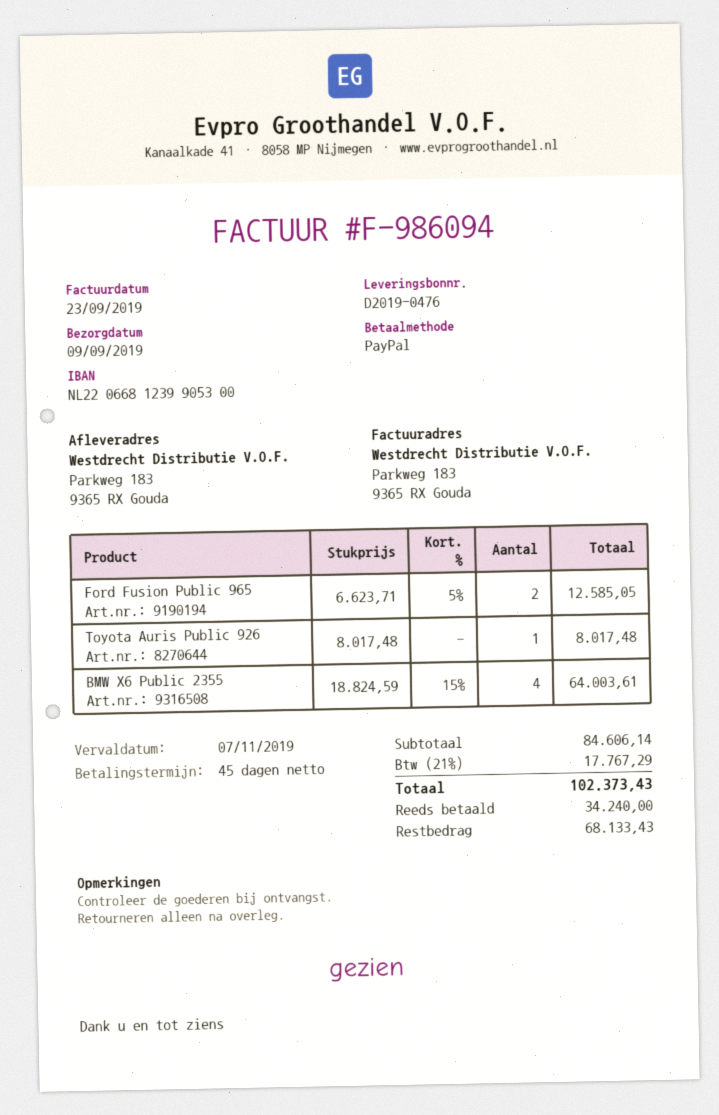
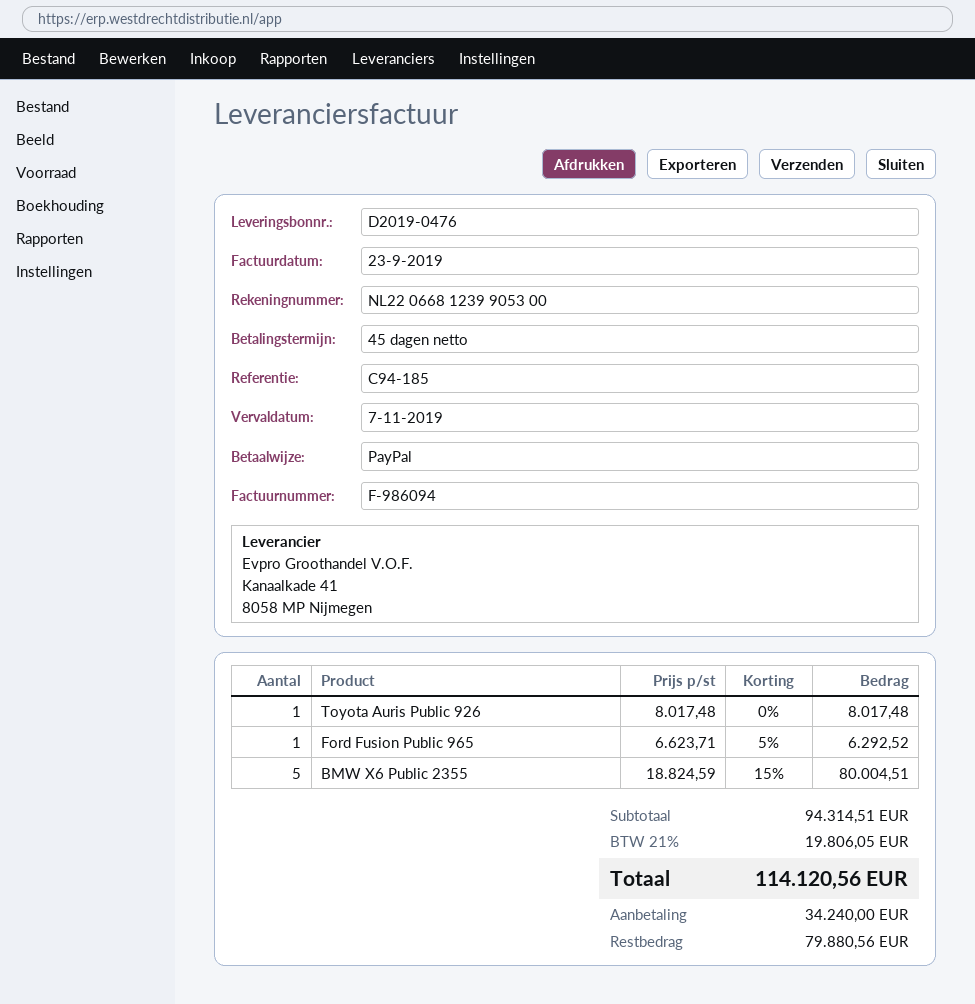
Ford Fusion Public 965: 2 x 6623.71 - 5% = 12585.05 -> 1 x 6623.71 - 5% = 6292.52
BMW X6 Public 2355: 4 x 18824.59 - 15% = 64003.61 -> 5 x 18824.59 - 15% = 80004.51
subtotal: 84606.14 -> 94314.51
tax: 21% = 17767.29 -> 21% = 19806.05
total: 102373.43 -> 114120.56
balance: 68133.43 -> 79880.56

